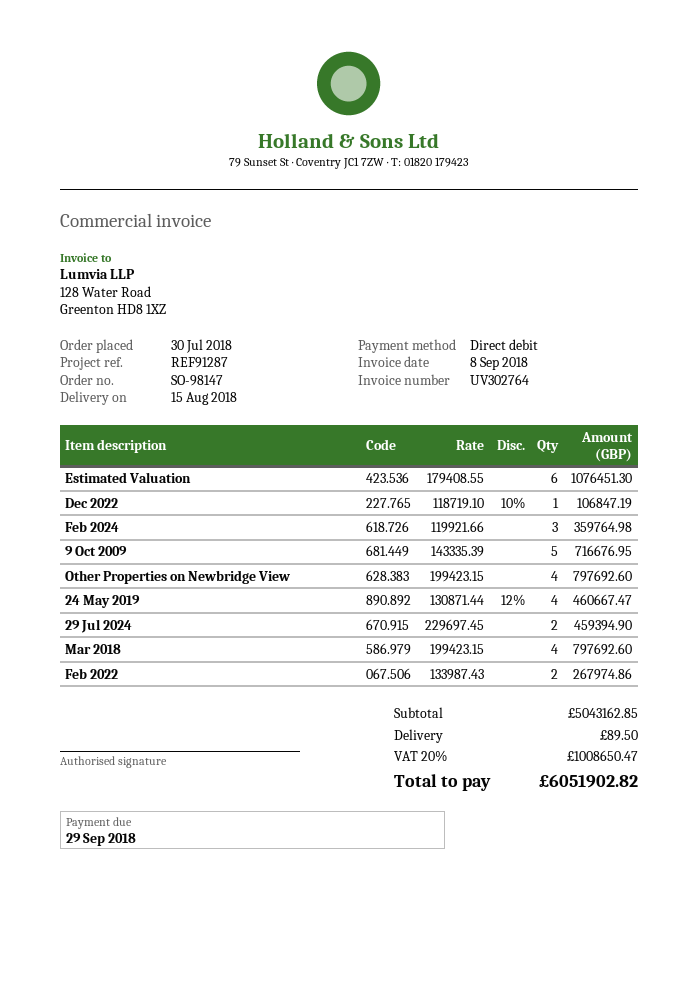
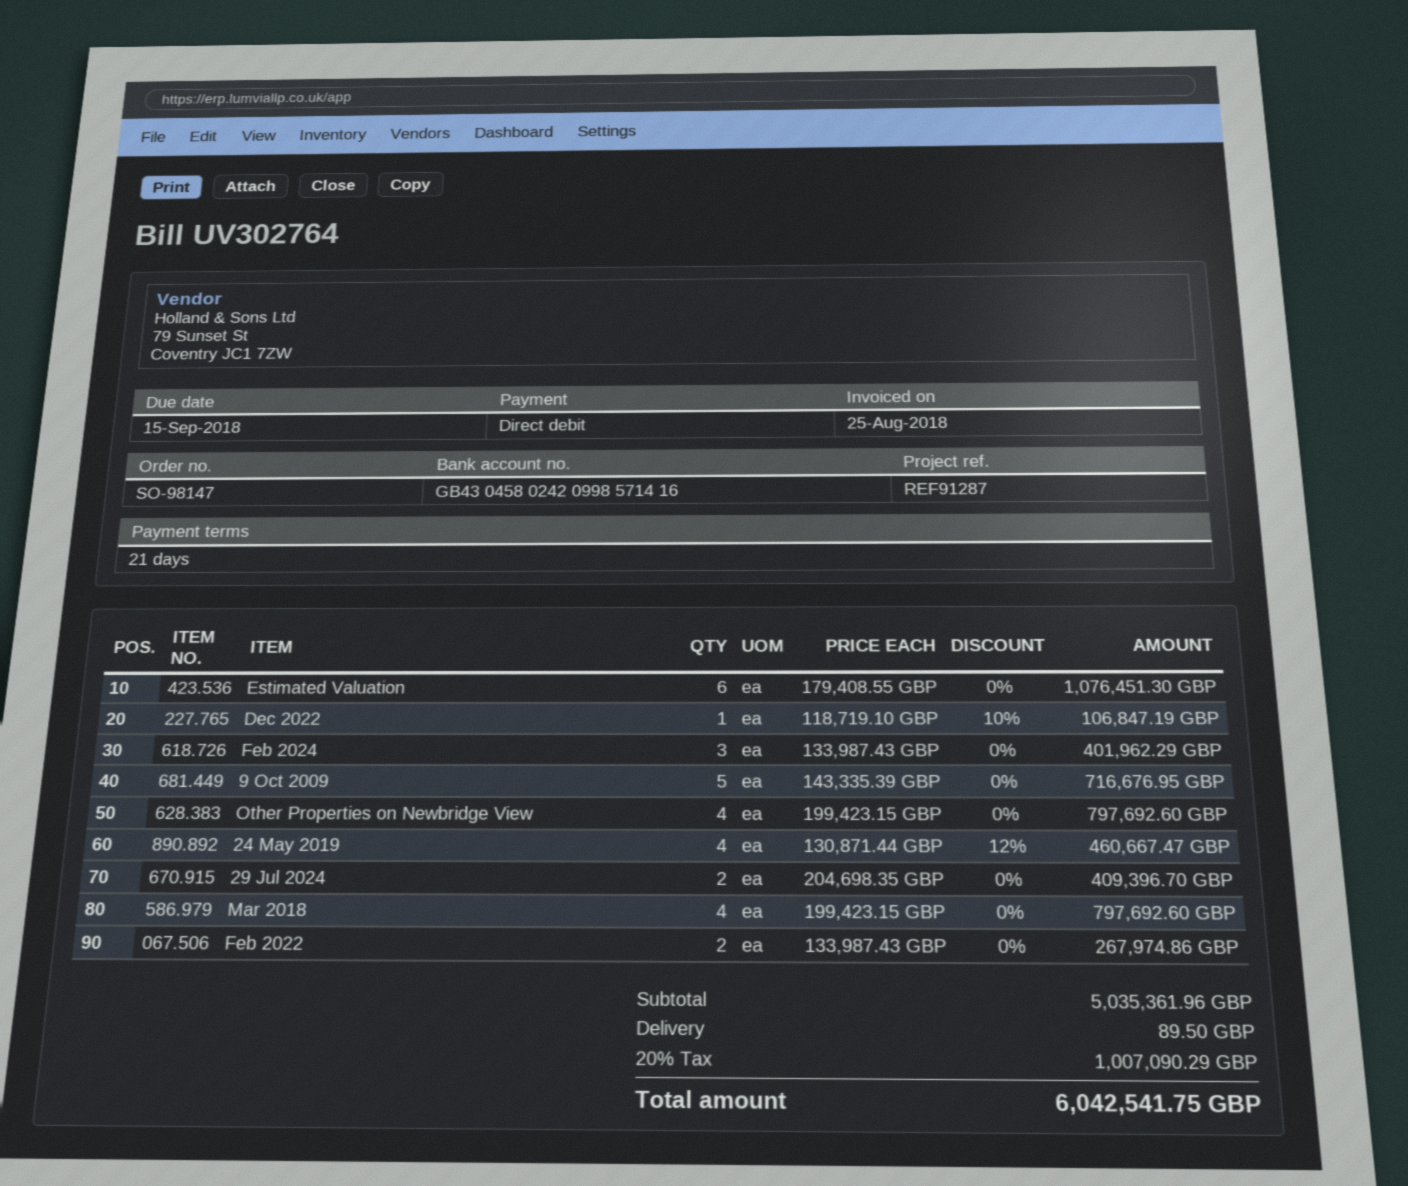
invoice date: 2018-09-08 -> 2018-08-25
due date: 2018-09-29 -> 2018-09-15
Feb 2024: 3 x 119921.66 = 359764.98 -> 3 x 133987.43 = 401962.29
29 Jul 2024: 2 x 229697.45 = 459394.90 -> 2 x 204698.35 = 409396.70
subtotal: 5043162.85 -> 5035361.96
tax: 20% = 1008650.47 -> 20% = 1007090.29
total: 6051902.82 -> 6042541.75

